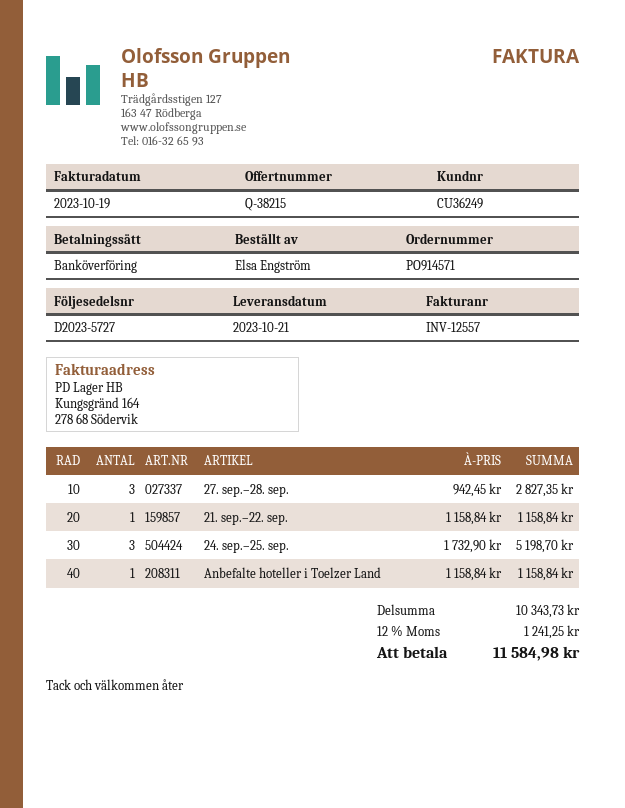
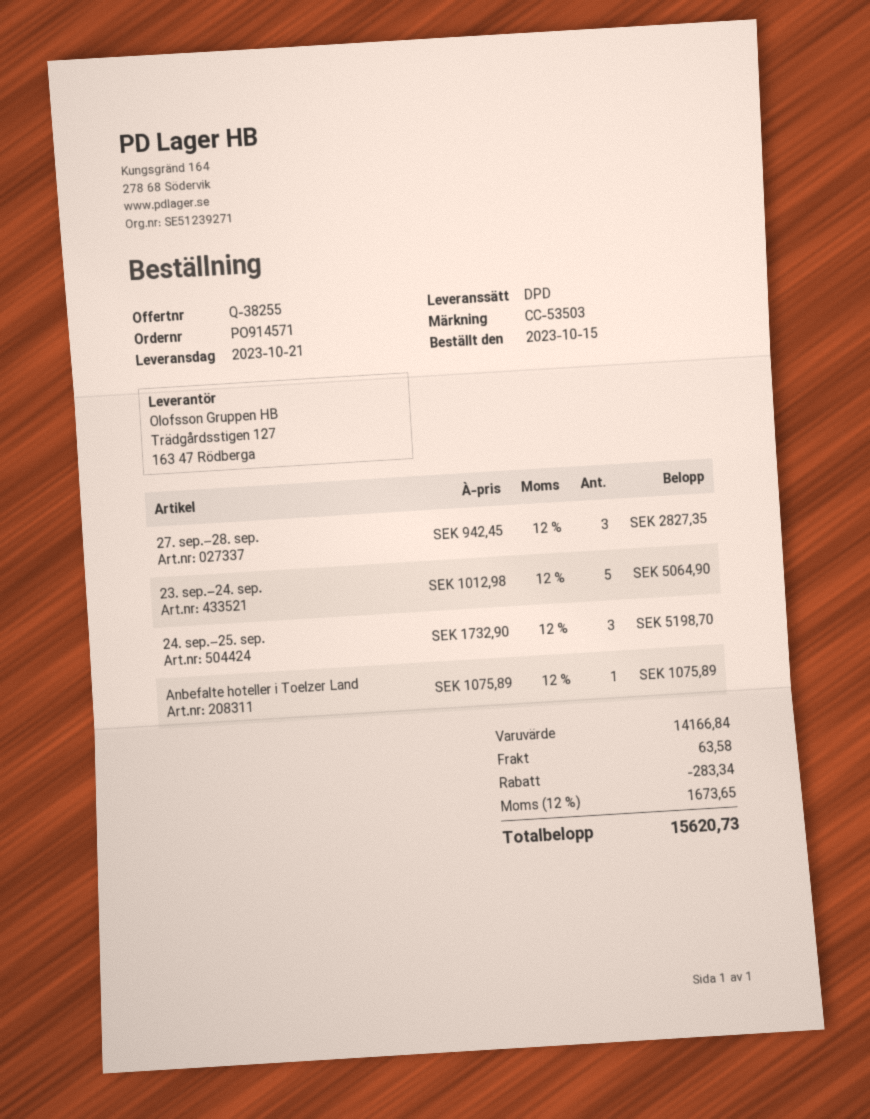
quote number: Q-38215 -> Q-38255
21. sep.–22. sep.: 1 x 1158.84 = 1158.84 -> none
Anbefalte hoteller i Toelzer Land: 1 x 1158.84 = 1158.84 -> 1 x 1075.89 = 1075.89
23. sep.–24. sep.: none -> 5 x 1012.98 = 5064.90
subtotal: 10343.73 -> 14166.84
discount: none -> 283.34
shipping: none -> 63.58
tax: 12% = 1241.25 -> 12% = 1673.65
total: 11584.98 -> 15620.73

